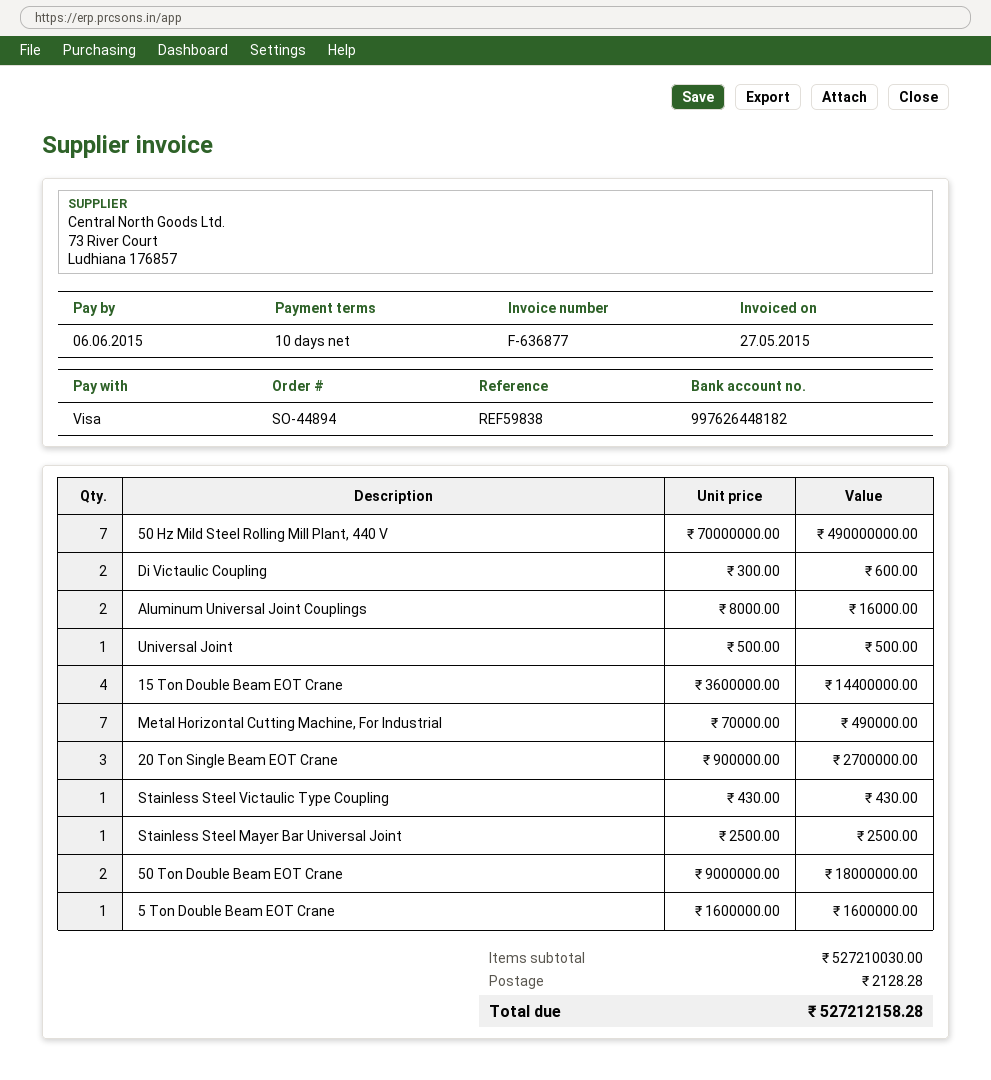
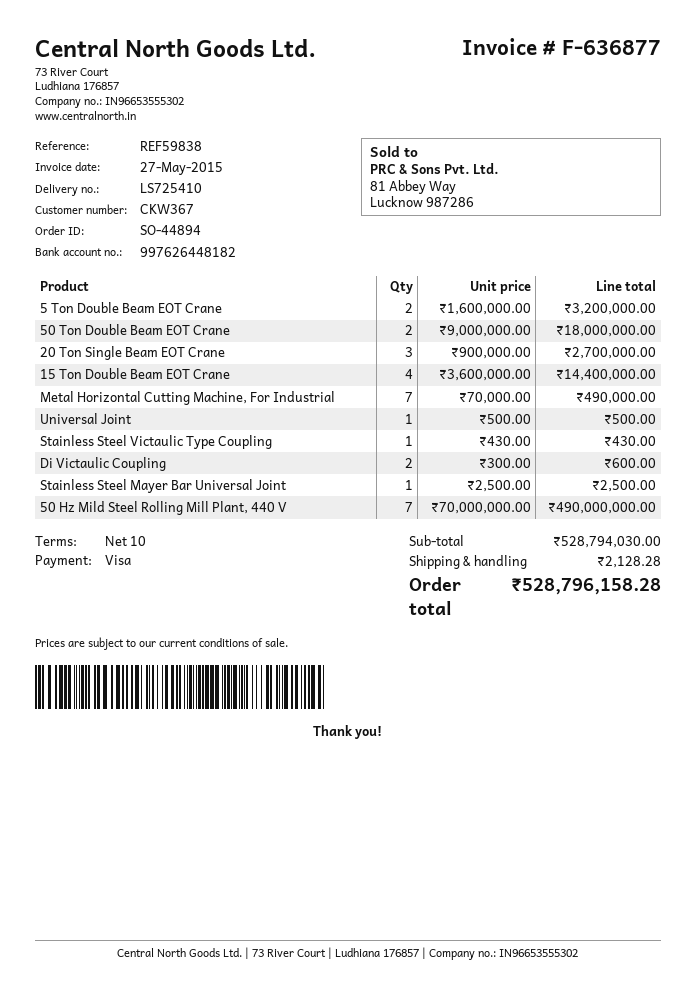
Aluminum Universal Joint Couplings: 2 x 8000.00 = 16000.00 -> none
5 Ton Double Beam EOT Crane: 1 x 1600000.00 = 1600000.00 -> 2 x 1600000.00 = 3200000.00
subtotal: 527210030.00 -> 528794030.00
total: 527212158.28 -> 528796158.28

